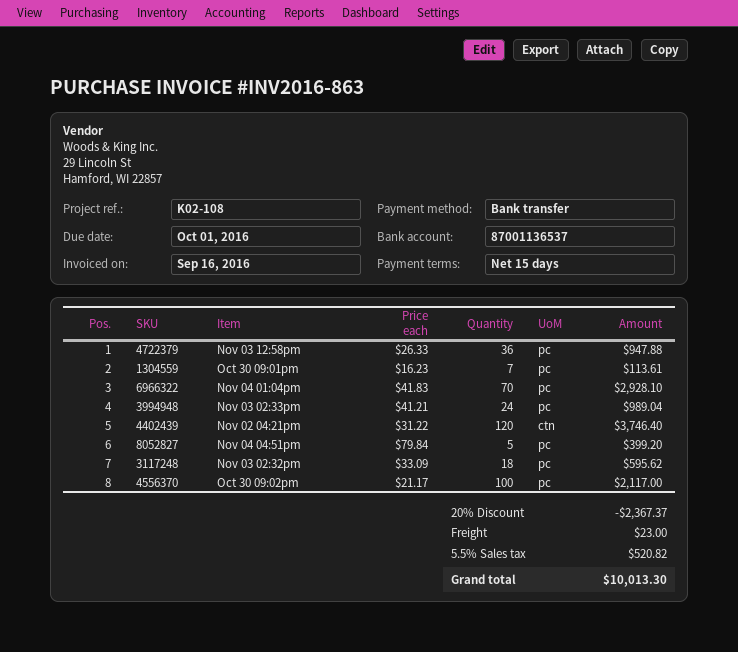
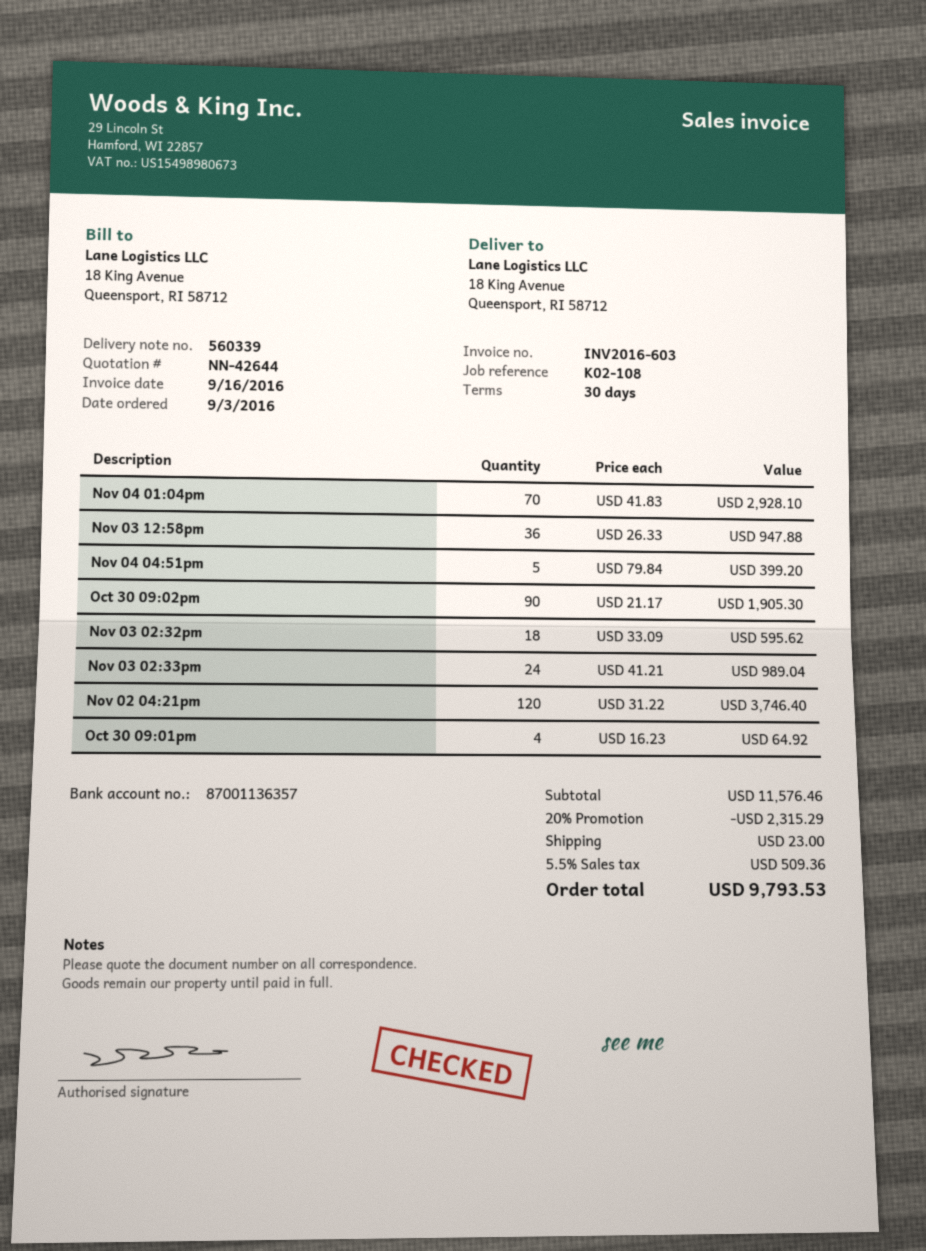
invoice number: INV2016-863 -> INV2016-603
payment terms: 15 days -> 30 days
bank account: 87001136537 -> 87001136357
Oct 30 09:01pm: 7 x 16.23 = 113.61 -> 4 x 16.23 = 64.92
Oct 30 09:02pm: 100 x 21.17 = 2117.00 -> 90 x 21.17 = 1905.30
discount: 20% = 2367.37 -> 20% = 2315.29
tax: 5.5% = 520.82 -> 5.5% = 509.36
total: 10013.30 -> 9793.53

